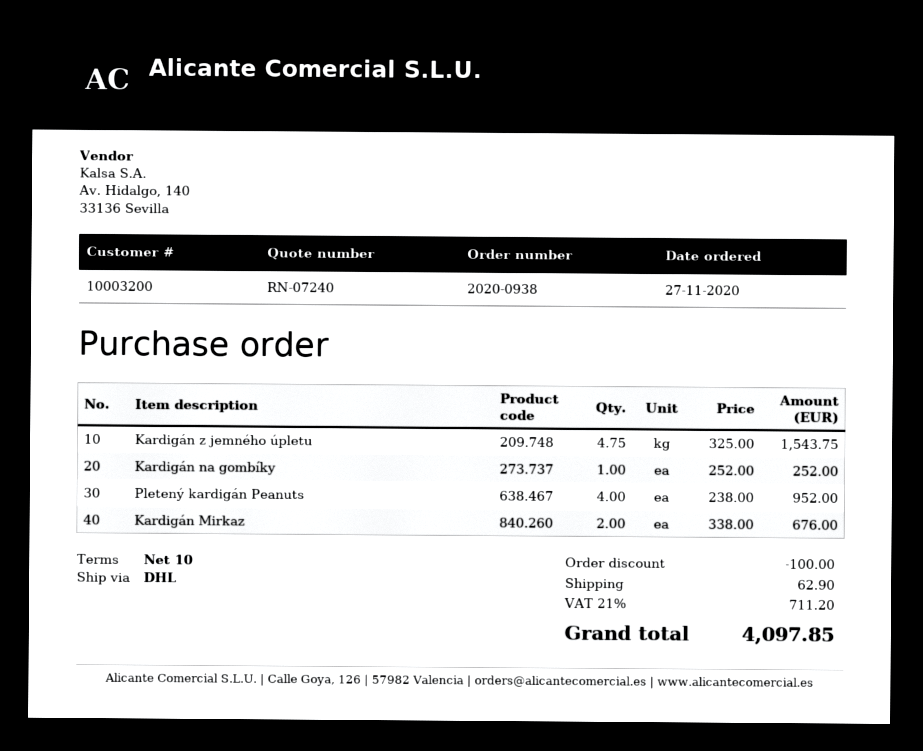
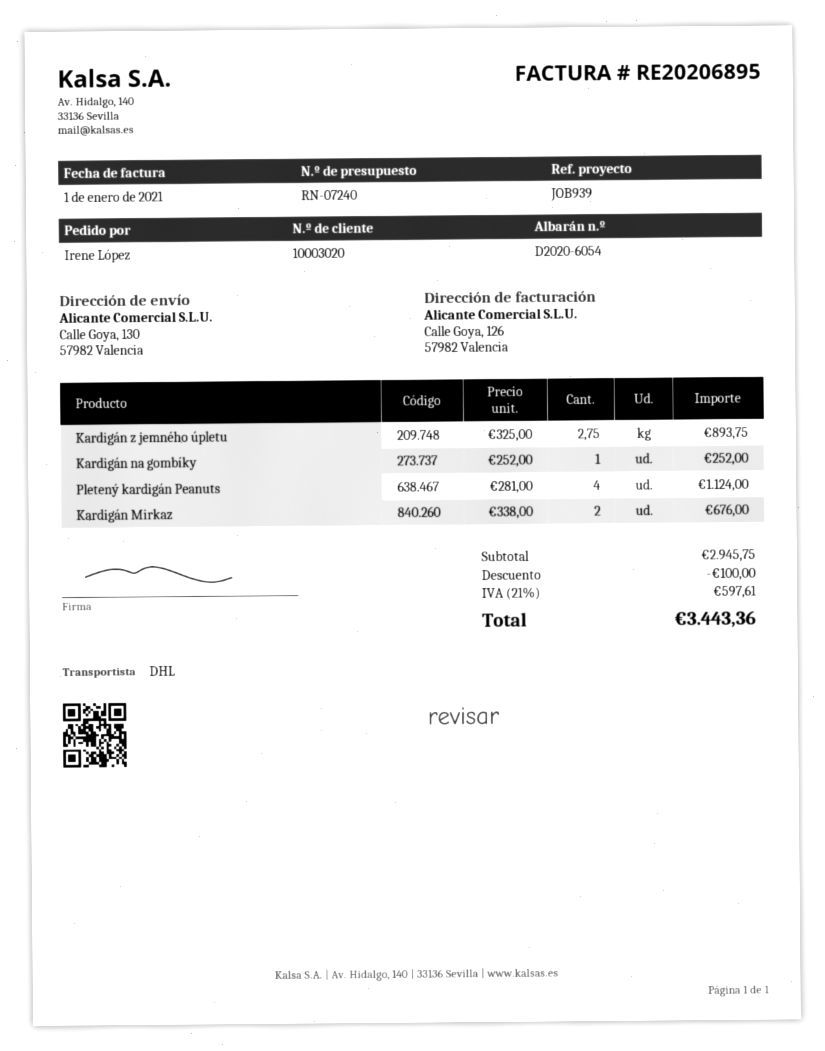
customer number: 10003200 -> 10003020
Kardigán z jemného úpletu: 4.75 x 325.00 = 1543.75 -> 2.75 x 325.00 = 893.75
Pletený kardigán Peanuts: 4 x 238.00 = 952.00 -> 4 x 281.00 = 1124.00
shipping: 62.90 -> none
tax: 21% = 711.20 -> 21% = 597.61
total: 4097.85 -> 3443.36

